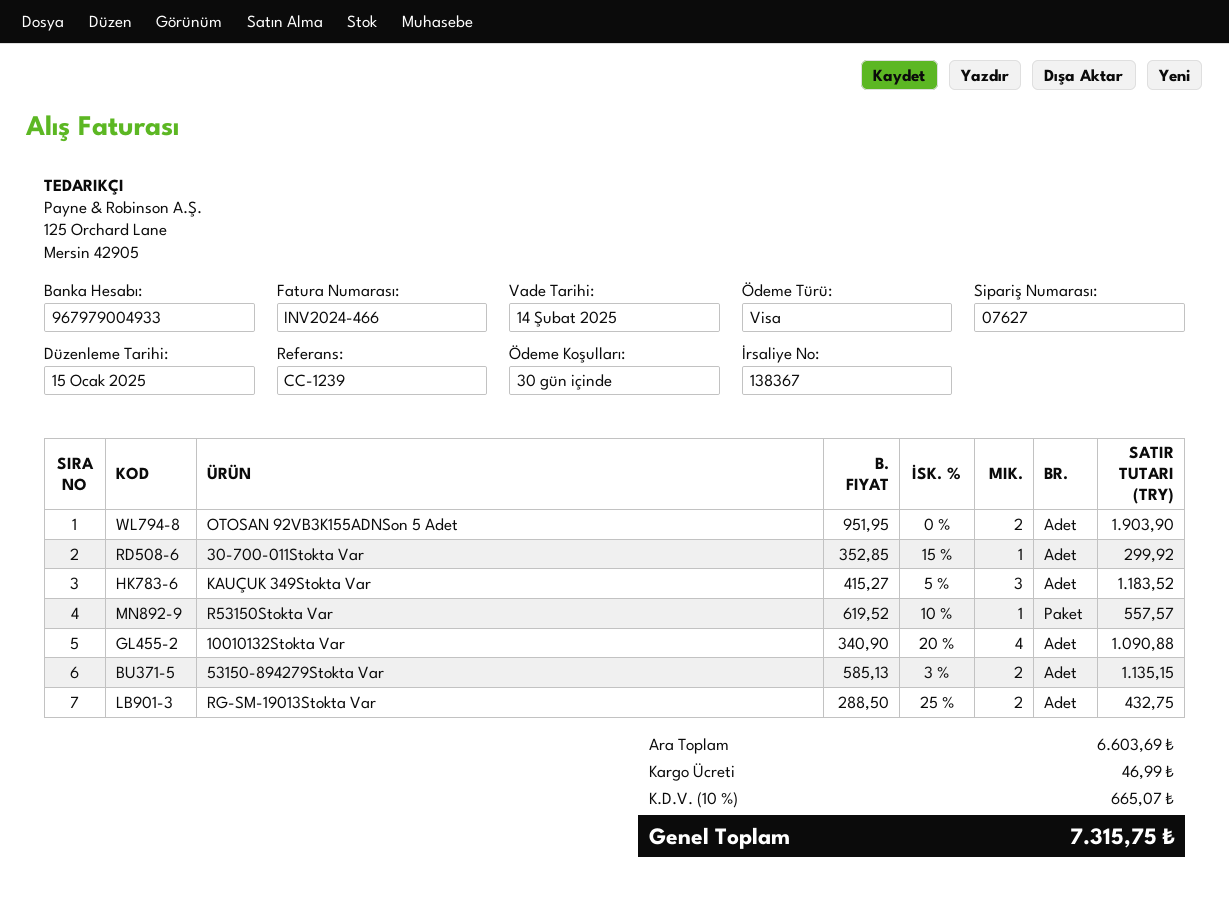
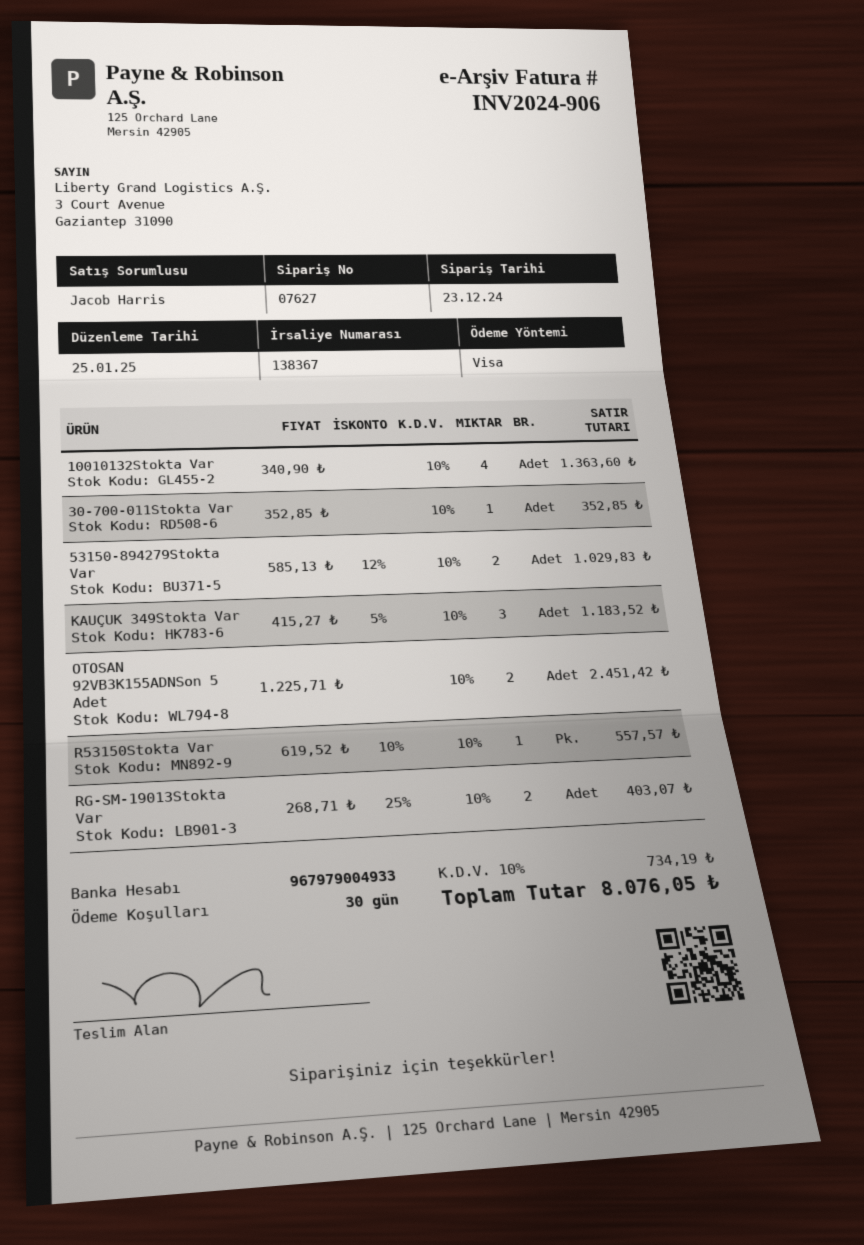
invoice number: INV2024-466 -> INV2024-906
invoice date: 2025-01-15 -> 2025-01-25
OTOSAN 92VB3K155ADNSon 5 Adet: 2 x 951.95 = 1903.90 -> 2 x 1225.71 = 2451.42
30-700-011Stokta Var: 1 x 352.85 - 15% = 299.92 -> 1 x 352.85 = 352.85
10010132Stokta Var: 4 x 340.90 - 20% = 1090.88 -> 4 x 340.90 = 1363.60
53150-894279Stokta Var: 2 x 585.13 - 3% = 1135.15 -> 2 x 585.13 - 12% = 1029.83
RG-SM-19013Stokta Var: 2 x 288.50 - 25% = 432.75 -> 2 x 268.71 - 25% = 403.07
shipping: 46.99 -> none
tax: 10% = 665.07 -> 10% = 734.19
total: 7315.75 -> 8076.05

